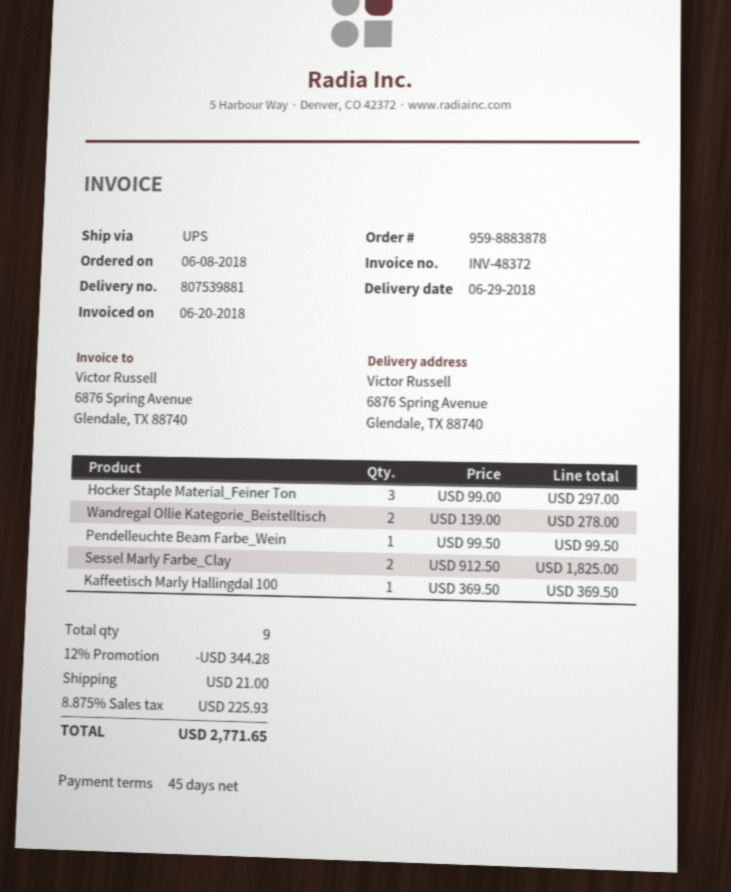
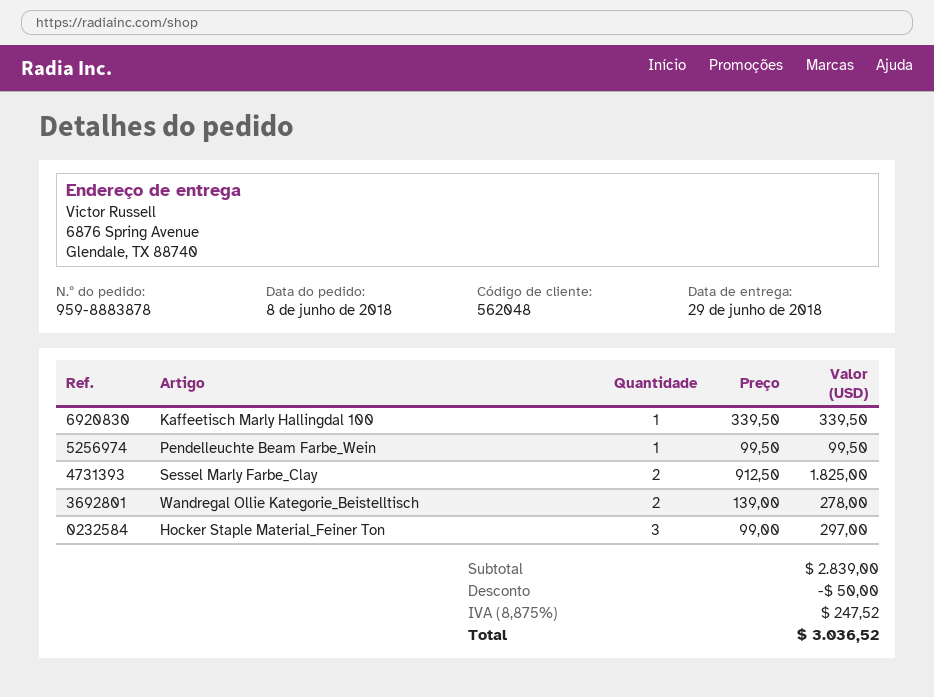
Kaffeetisch Marly Hallingdal 100: 1 x 369.50 = 369.50 -> 1 x 339.50 = 339.50
discount: 344.28 -> 50.00
shipping: 21.00 -> none
tax: 8.875% = 225.93 -> 8.875% = 247.52
total: 2771.65 -> 3036.52

